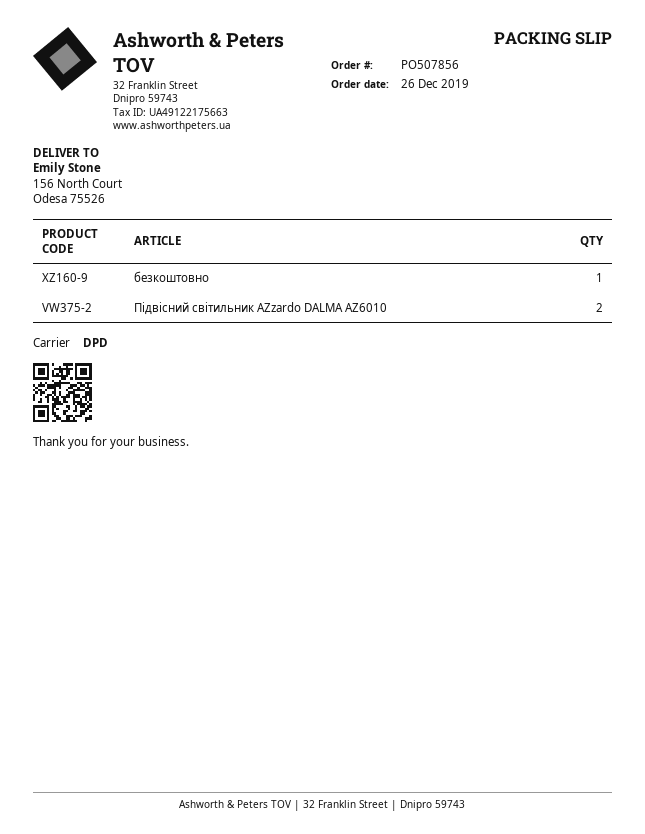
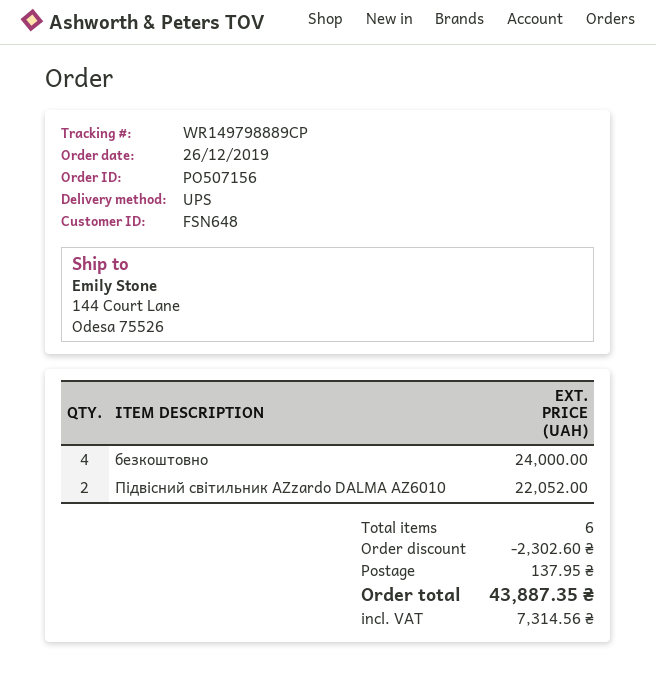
order number: PO507856 -> PO507156
shipping method: DPD -> UPS
ship to: 156 North Court, Odesa 75526 -> 144 Court Lane, Odesa 75526
безкоштовно: 1 -> 4

